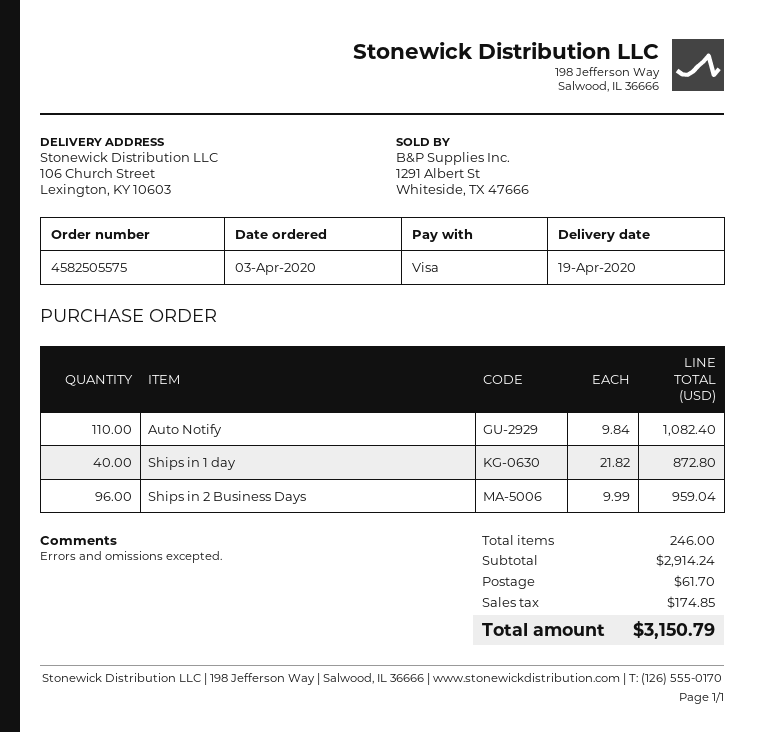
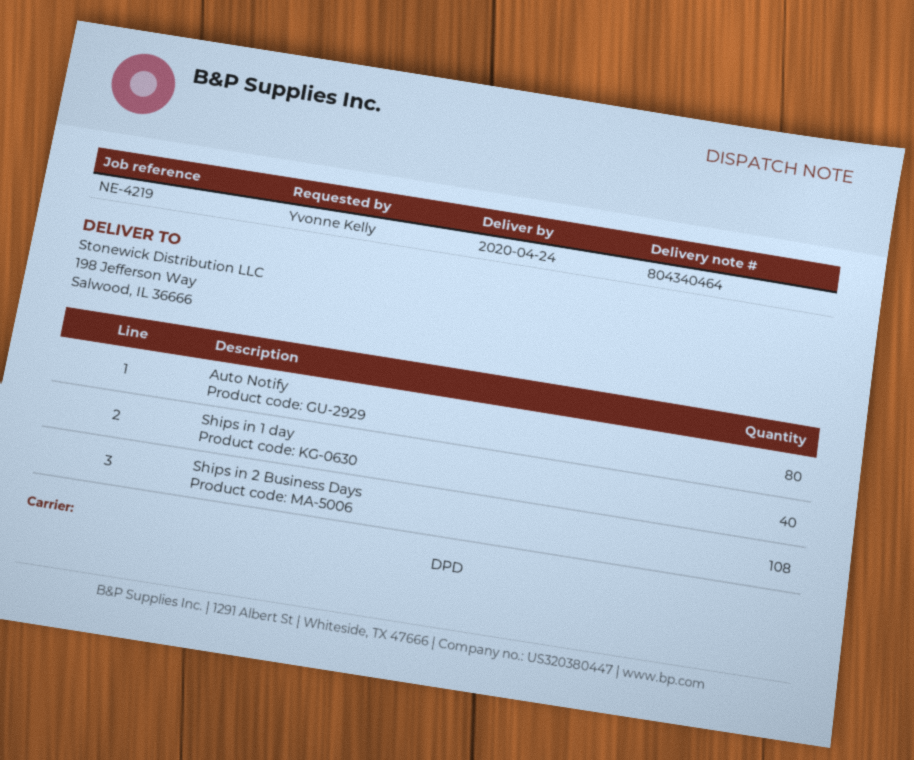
delivery date: 2020-04-19 -> 2020-04-24
ship to: 106 Church Street, Lexington, KY 10603 -> 198 Jefferson Way, Salwood, IL 36666
Auto Notify: 110 -> 80
Ships in 2 Business Days: 96 -> 108

